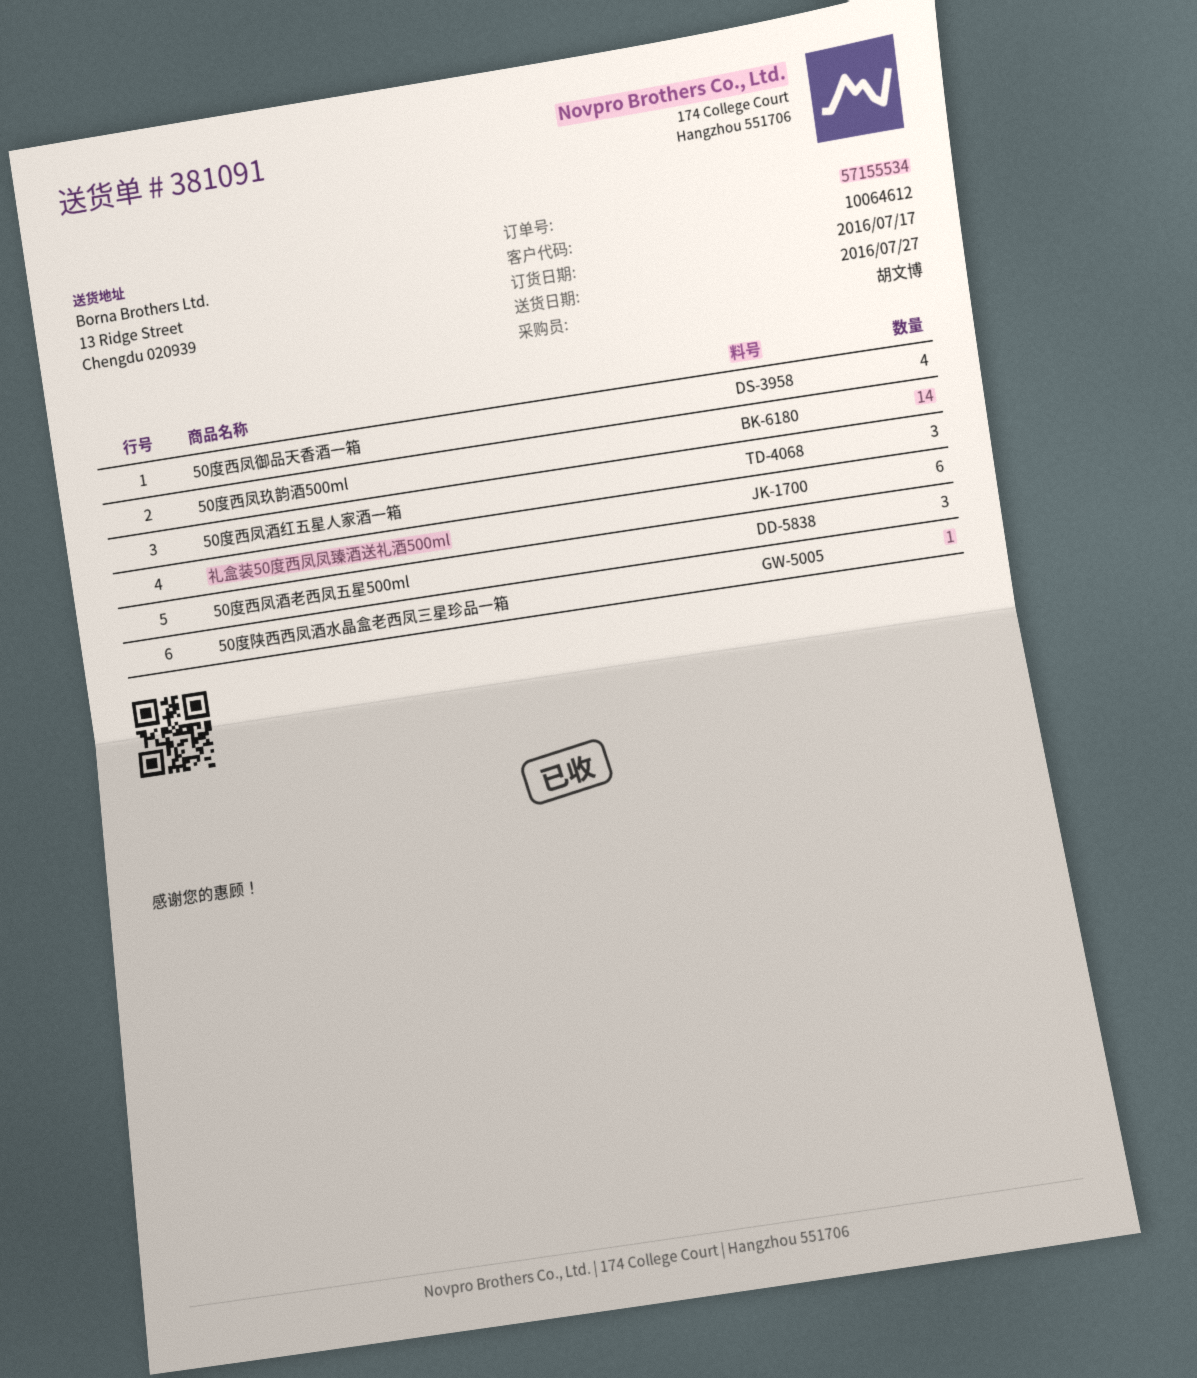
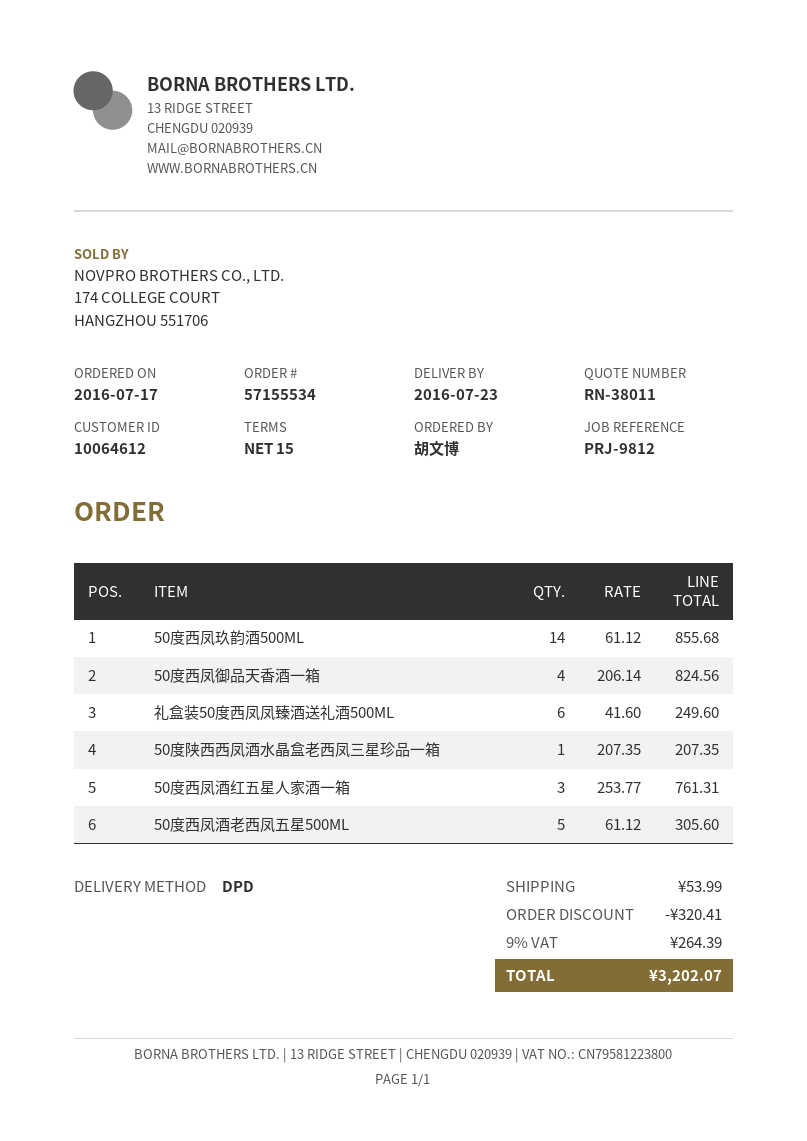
delivery date: 2016-07-27 -> 2016-07-23
50度西凤酒老西凤五星500ml: 3 -> 5

